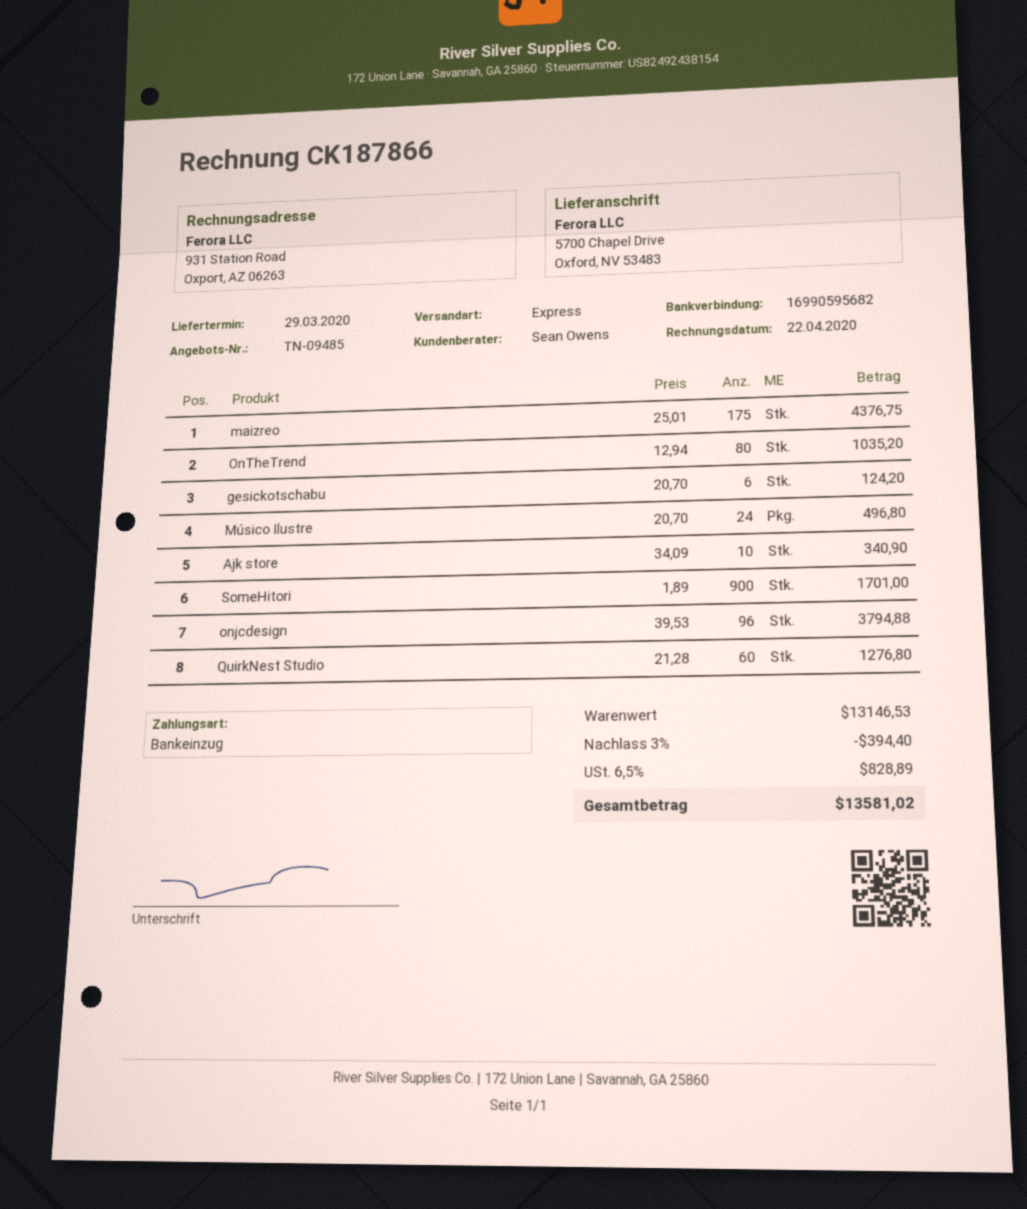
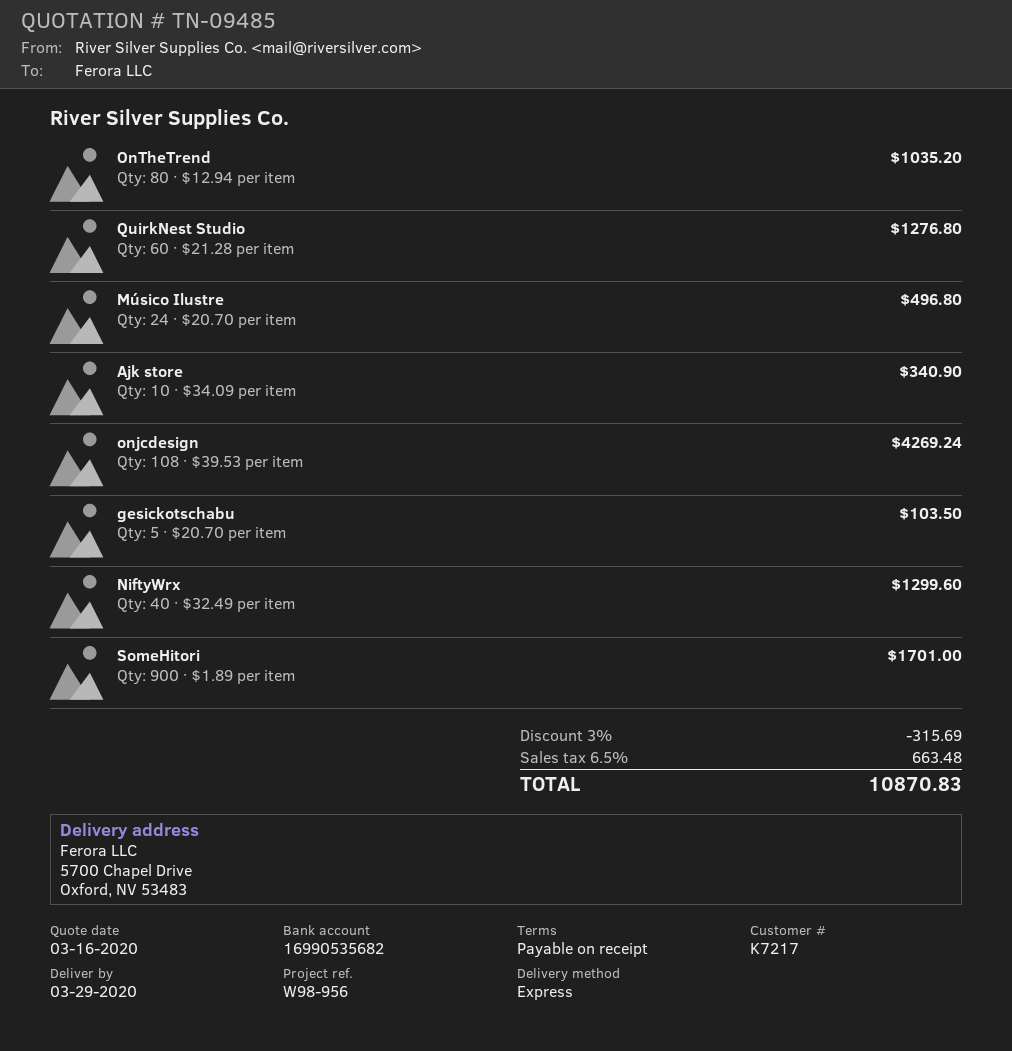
bank account: 16990595682 -> 16990535682
maizreo: 175 x 25.01 = 4376.75 -> none
gesickotschabu: 6 x 20.70 = 124.20 -> 5 x 20.70 = 103.50
onjcdesign: 96 x 39.53 = 3794.88 -> 108 x 39.53 = 4269.24
NiftyWrx: none -> 40 x 32.49 = 1299.60
discount: 3% = 394.40 -> 3% = 315.69
tax: 6.5% = 828.89 -> 6.5% = 663.48
total: 13581.02 -> 10870.83

